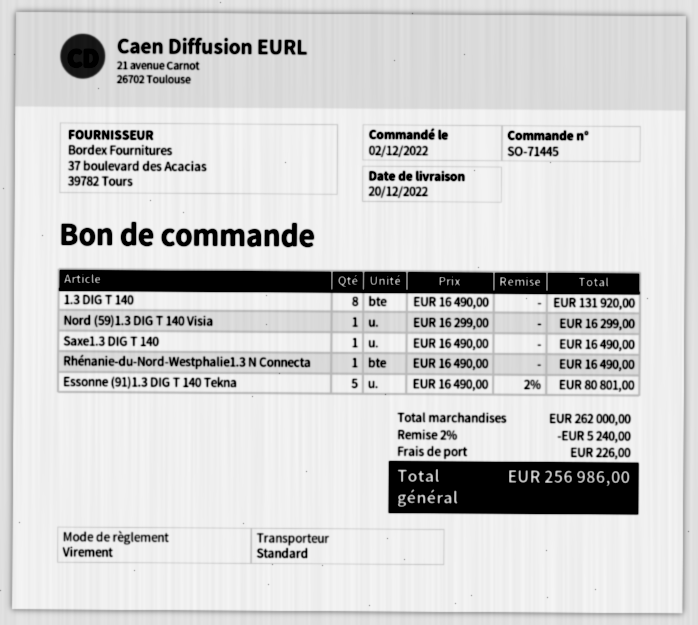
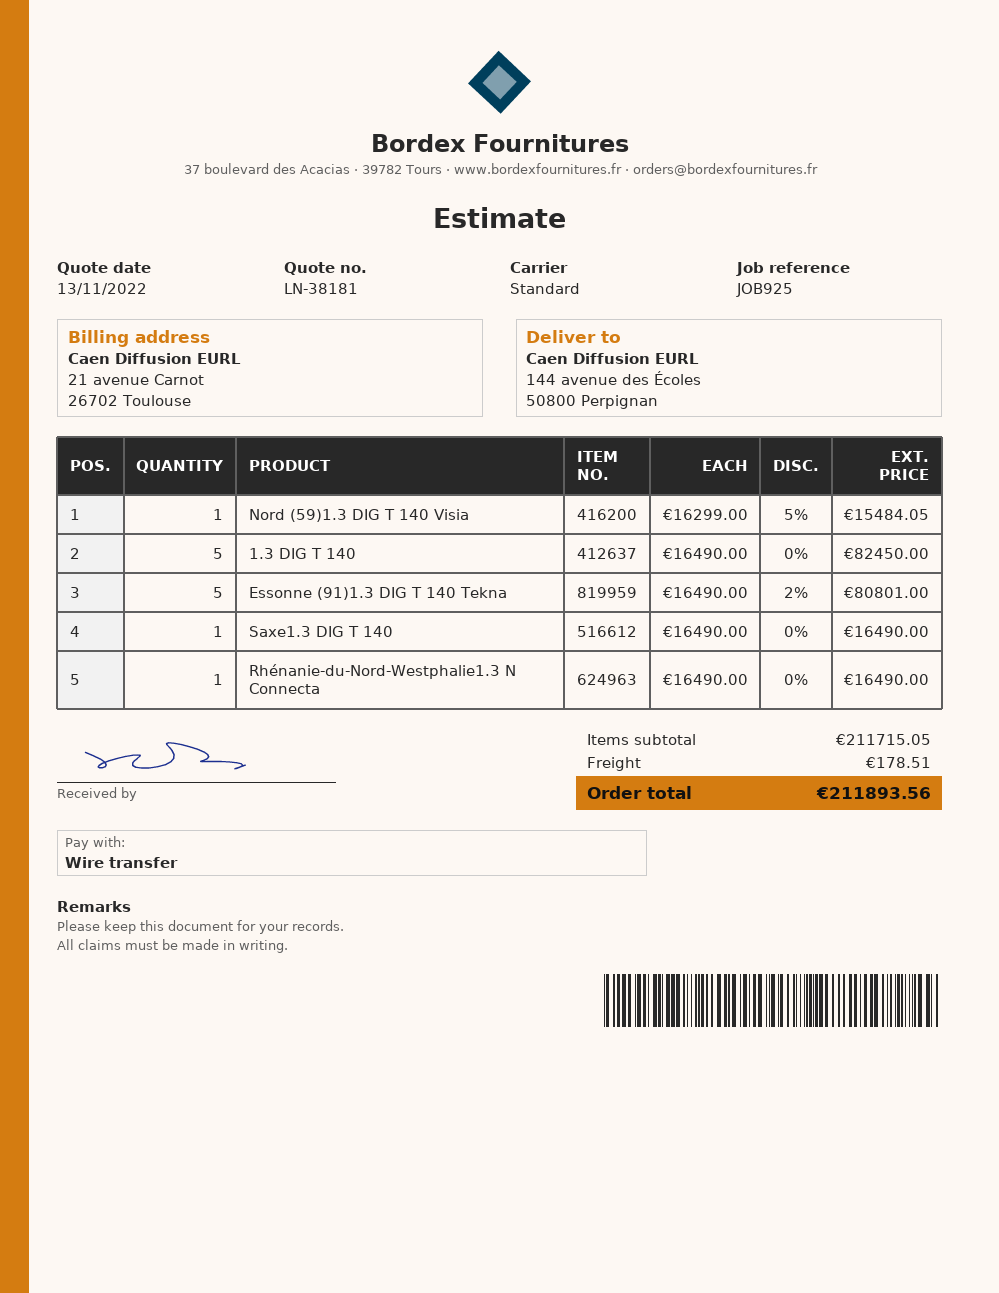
1.3 DIG T 140: 8 x 16490.00 = 131920.00 -> 5 x 16490.00 = 82450.00
Nord (59)1.3 DIG T 140 Visia: 1 x 16299.00 = 16299.00 -> 1 x 16299.00 - 5% = 15484.05
subtotal: 262000.00 -> 211715.05
discount: 2% = 5240.00 -> none
shipping: 226.00 -> 178.51
total: 256986.00 -> 211893.56

